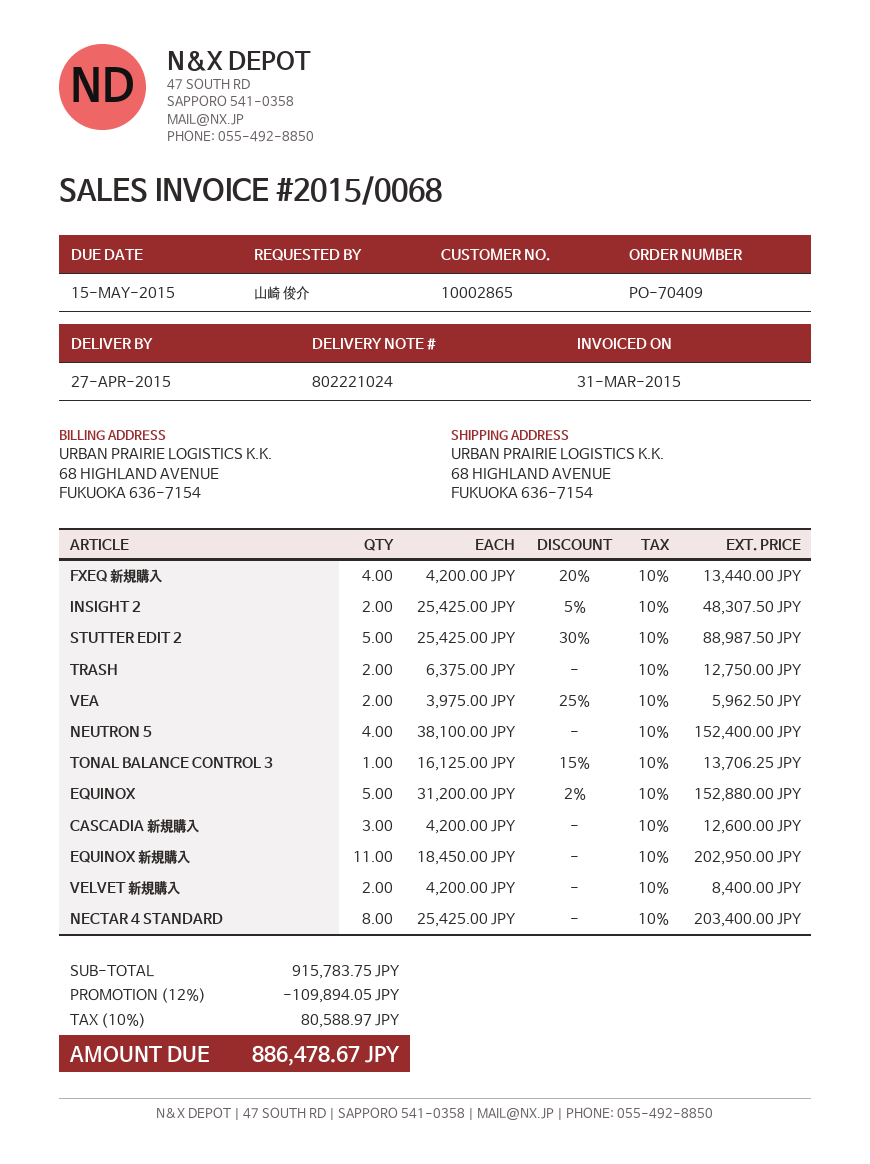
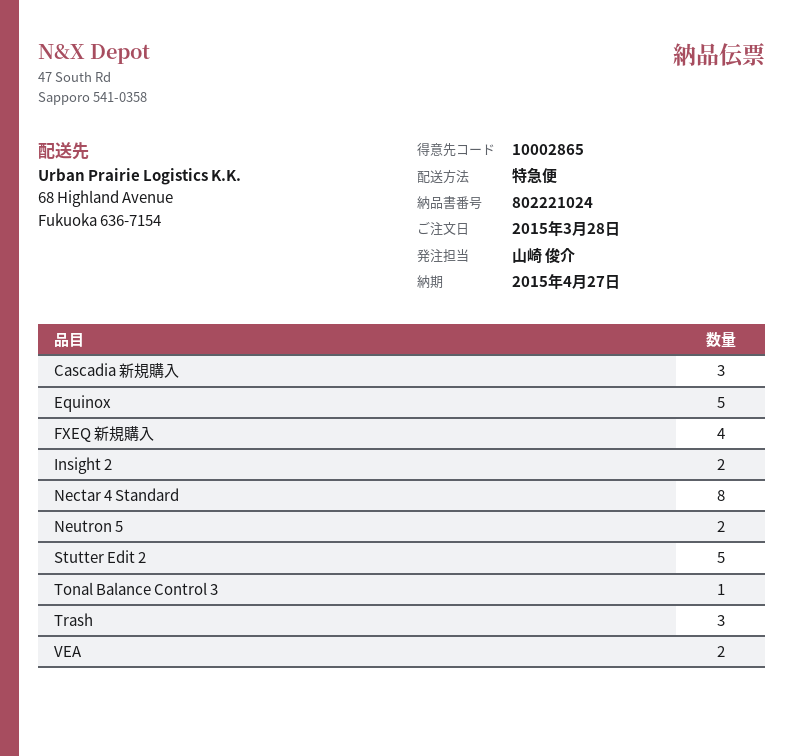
TRASH: 2 -> 3
NEUTRON 5: 4 -> 2
EQUINOX 新規購入: 11 -> none
VELVET 新規購入: 2 -> none

